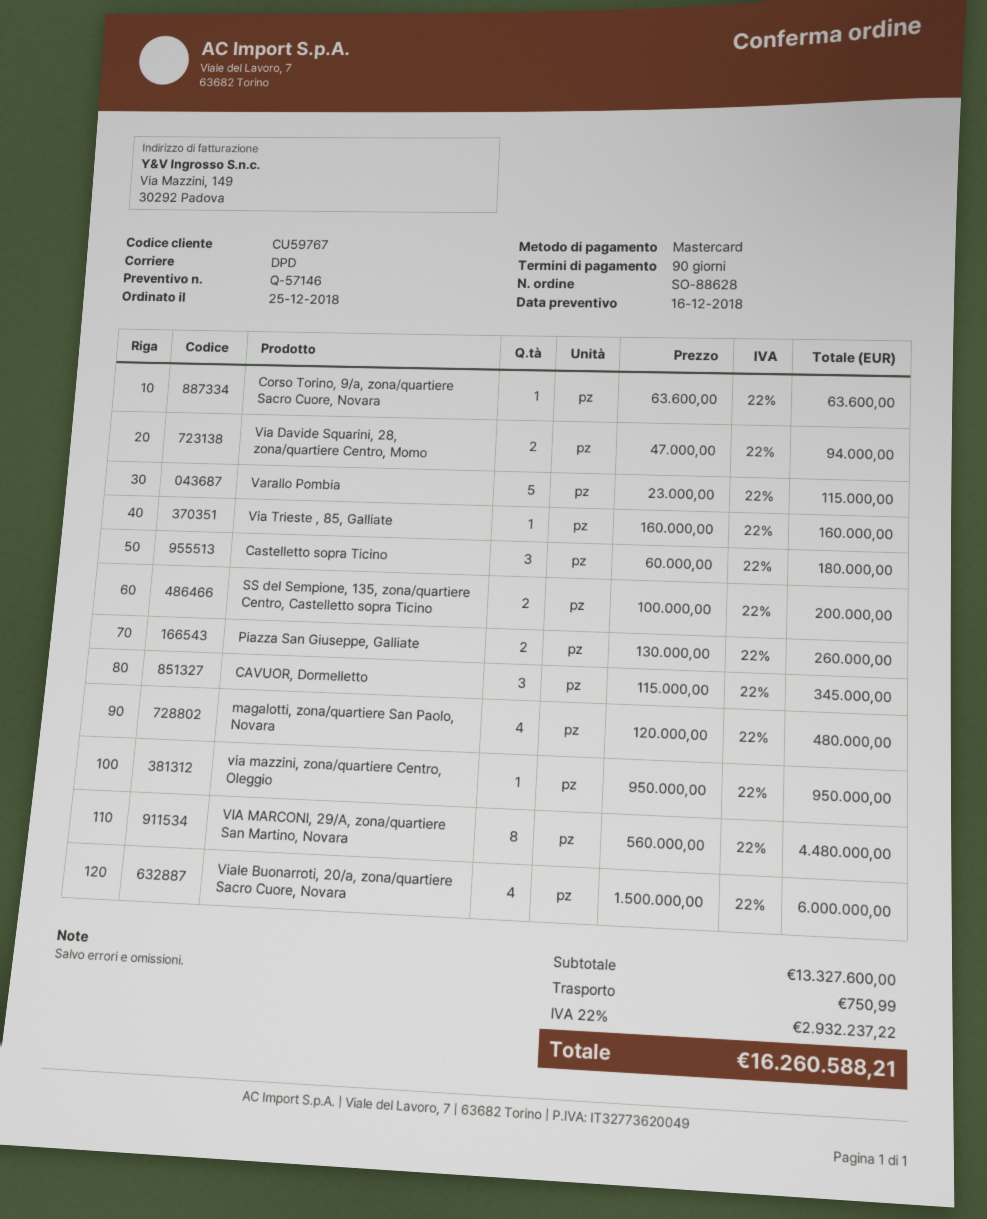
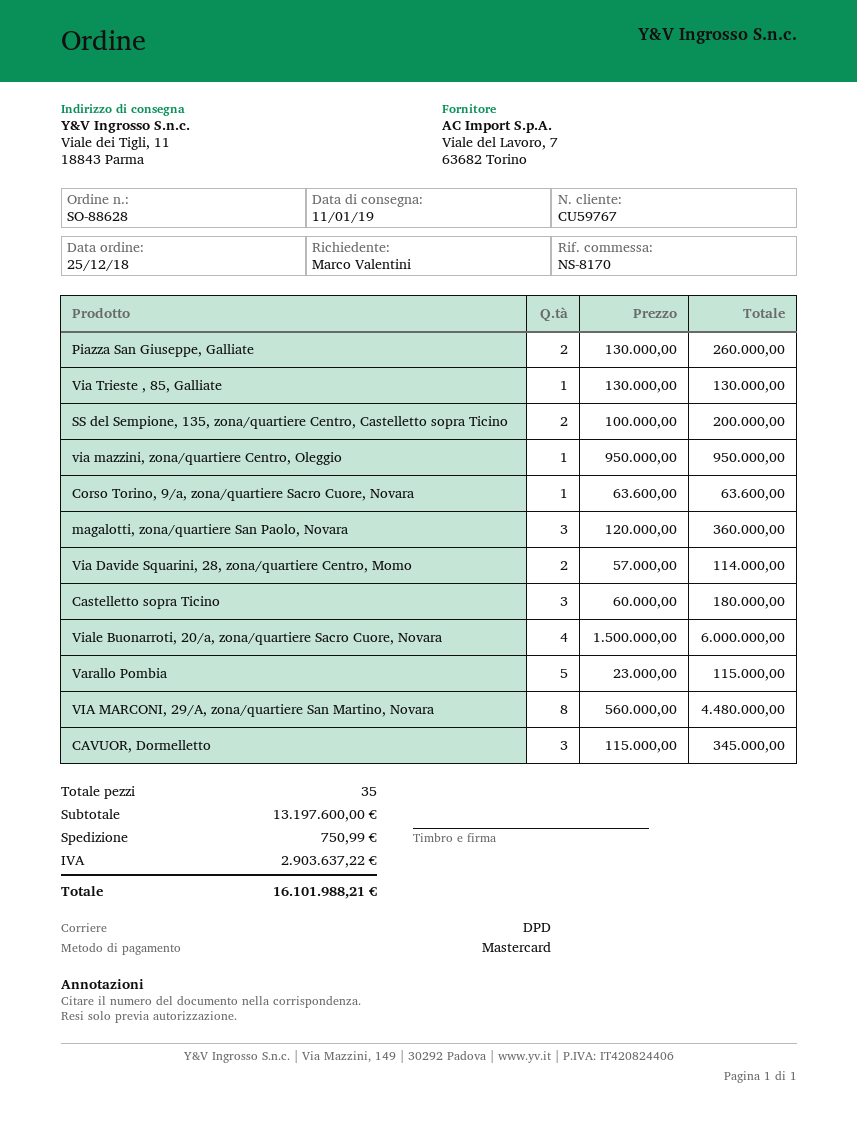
Via Davide Squarini, 28, zona/quartiere Centro, Momo: 2 x 47000.00 = 94000.00 -> 2 x 57000.00 = 114000.00
Via Trieste , 85, Galliate: 1 x 160000.00 = 160000.00 -> 1 x 130000.00 = 130000.00
magalotti, zona/quartiere San Paolo, Novara: 4 x 120000.00 = 480000.00 -> 3 x 120000.00 = 360000.00
subtotal: 13327600.00 -> 13197600.00
tax: 2932237.22 -> 2903637.22
total: 16260588.21 -> 16101988.21

